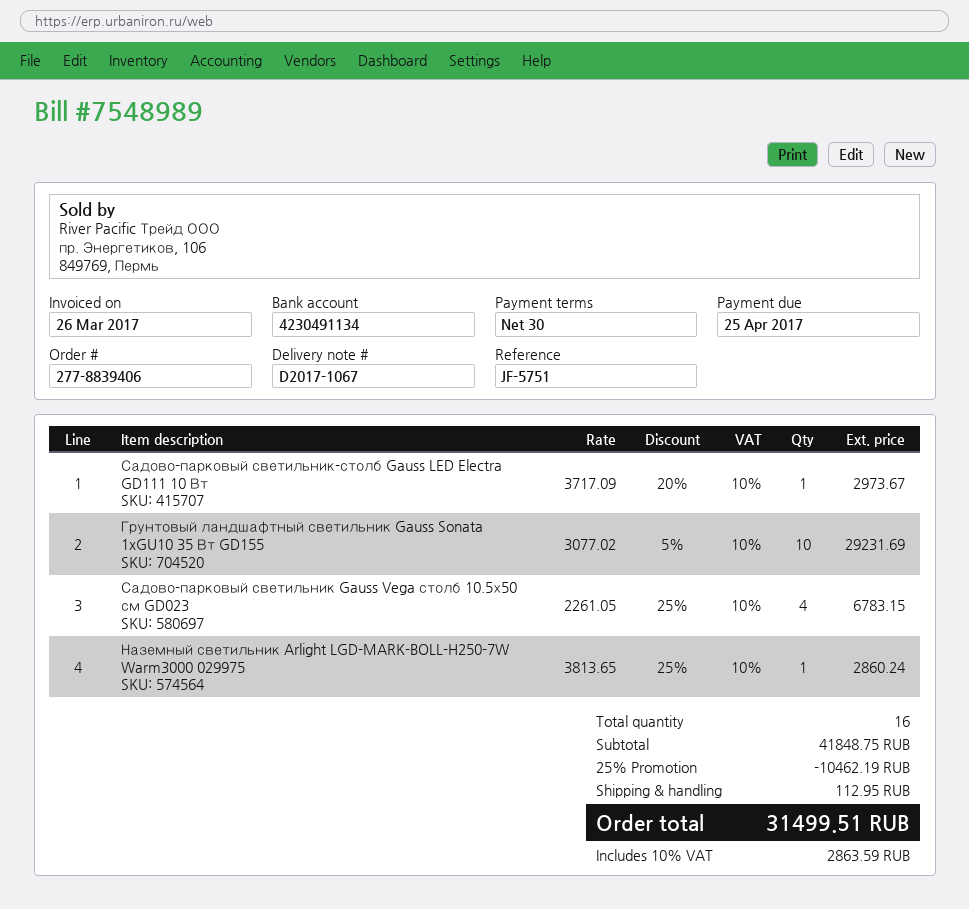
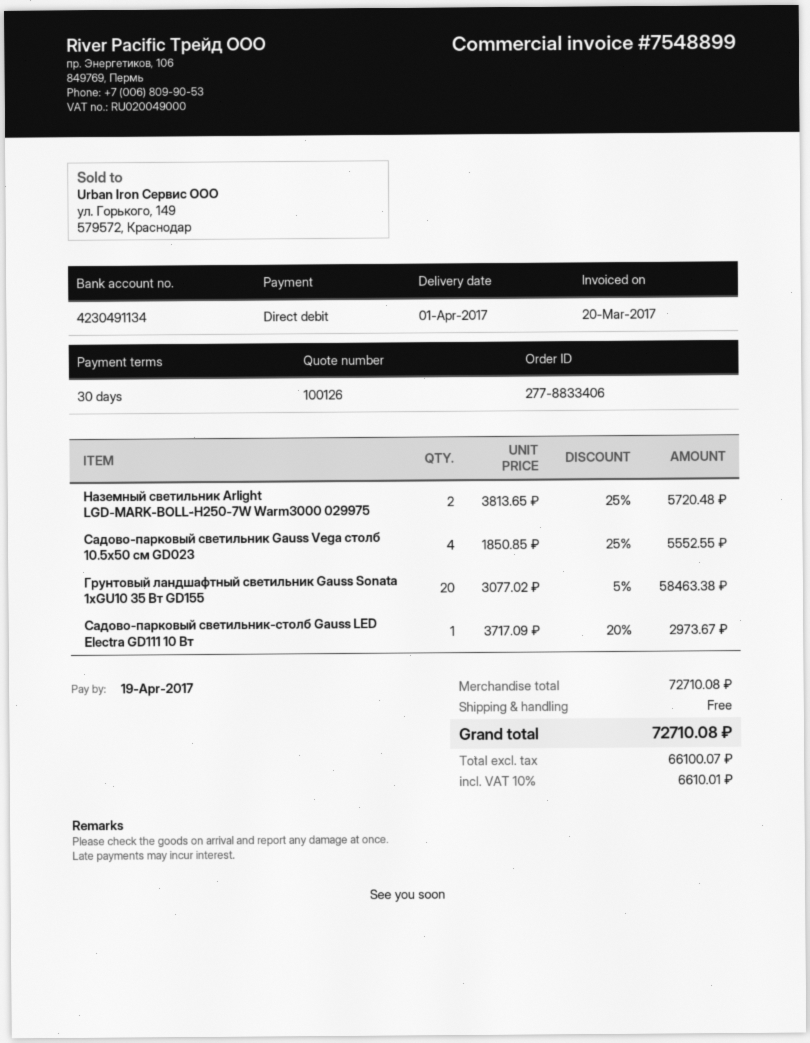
order number: 277-8839406 -> 277-8833406
invoice number: 7548989 -> 7548899
invoice date: 2017-03-26 -> 2017-03-20
due date: 2017-04-25 -> 2017-04-19
Грунтовый ландшафтный светильник Gauss Sonata 1xGU10 35 Вт GD155: 10 x 3077.02 - 5% = 29231.69 -> 20 x 3077.02 - 5% = 58463.38
Садово-парковый светильник Gauss Vega столб 10.5х50 см GD023: 4 x 2261.05 - 25% = 6783.15 -> 4 x 1850.85 - 25% = 5552.55
Наземный светильник Arlight LGD-MARK-BOLL-H250-7W Warm3000 029975: 1 x 3813.65 - 25% = 2860.24 -> 2 x 3813.65 - 25% = 5720.48
subtotal: 41848.75 -> 72710.08
discount: 25% = 10462.19 -> none
shipping: 112.95 -> 0.00
tax: 10% = 2863.59 -> 10% = 6610.01
total: 31499.51 -> 72710.08

